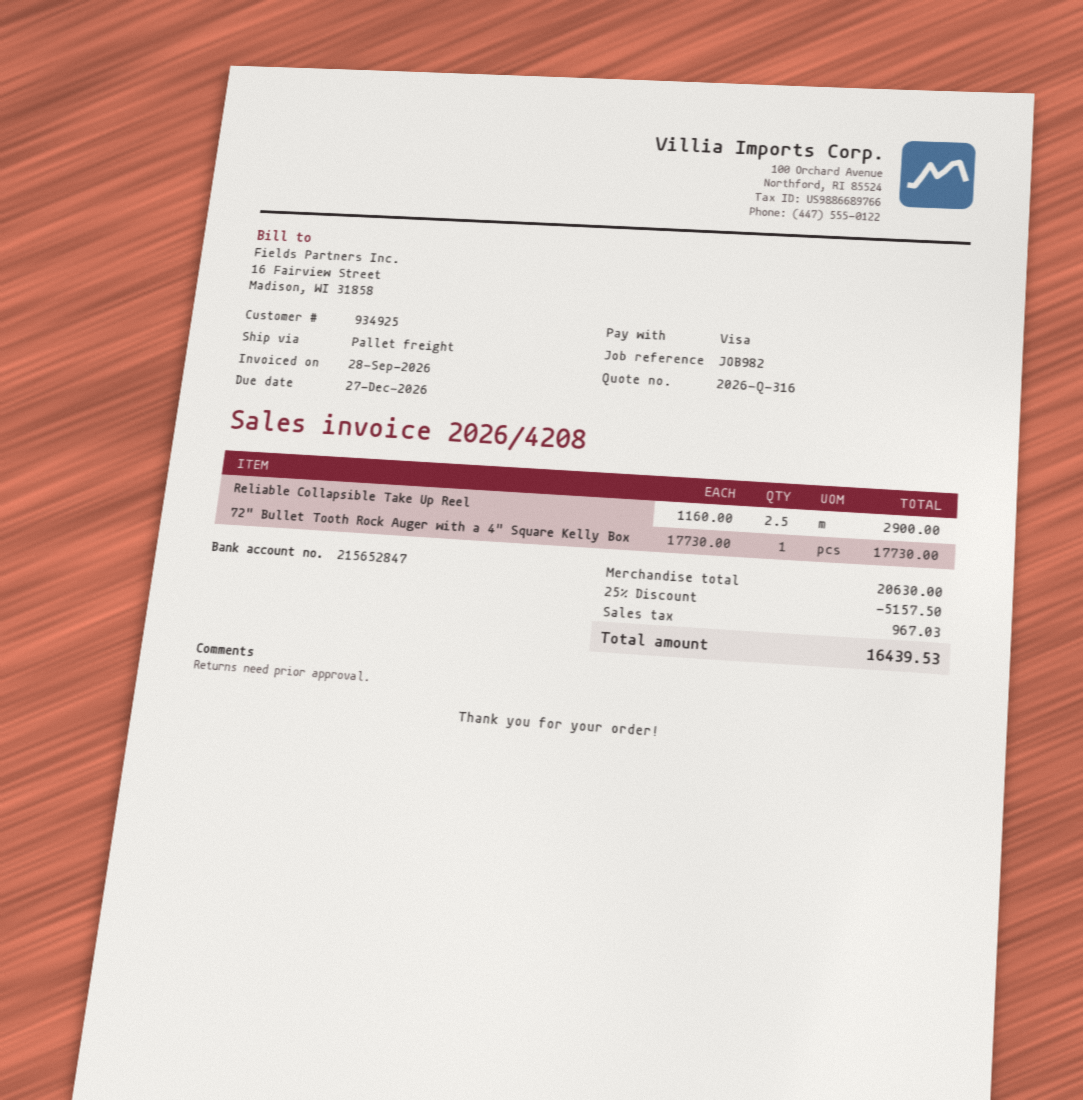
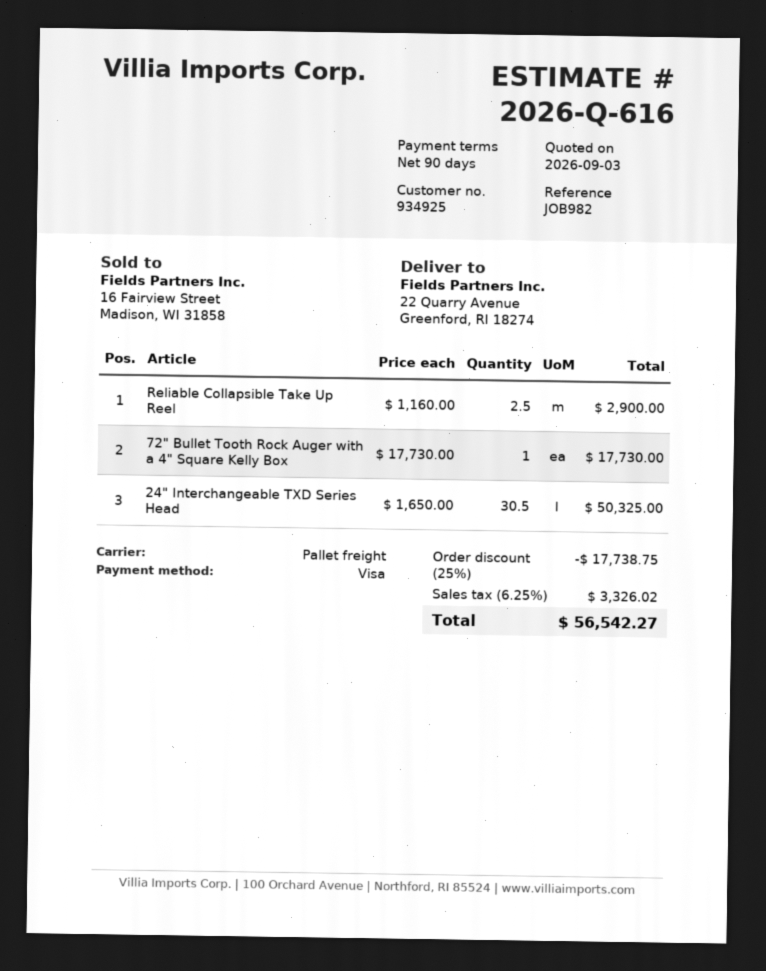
quote number: 2026-Q-316 -> 2026-Q-616
24" Interchangeable TXD Series Head: none -> 30.5 x 1650.00 = 50325.00
discount: 25% = 5157.50 -> 25% = 17738.75
tax: 967.03 -> 3326.02
total: 16439.53 -> 56542.27

